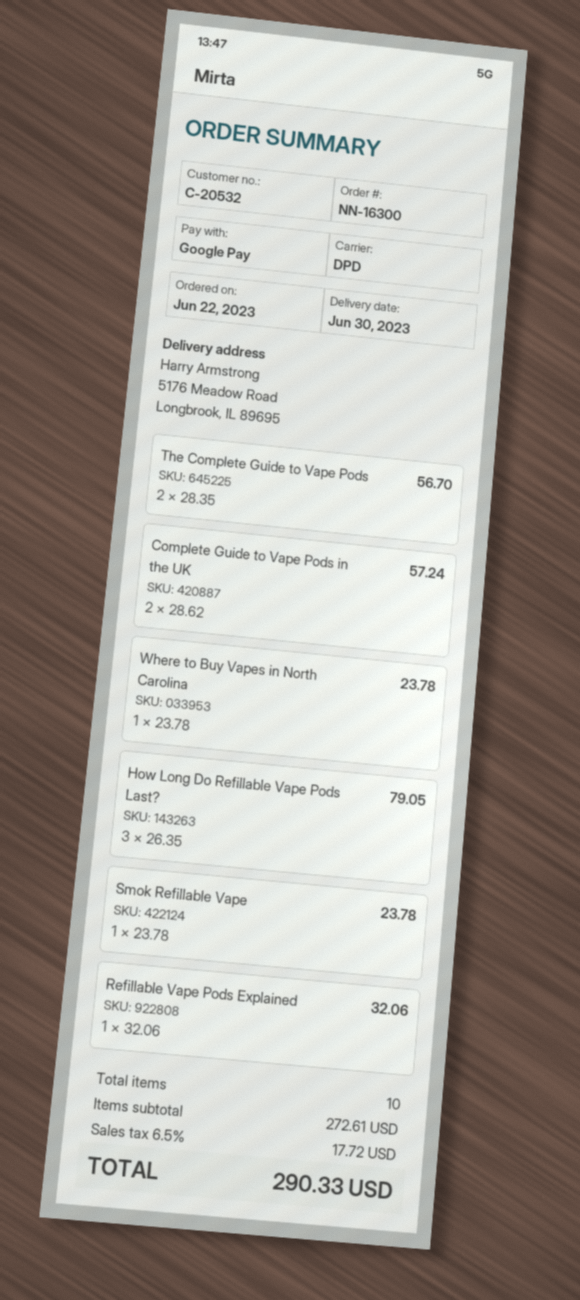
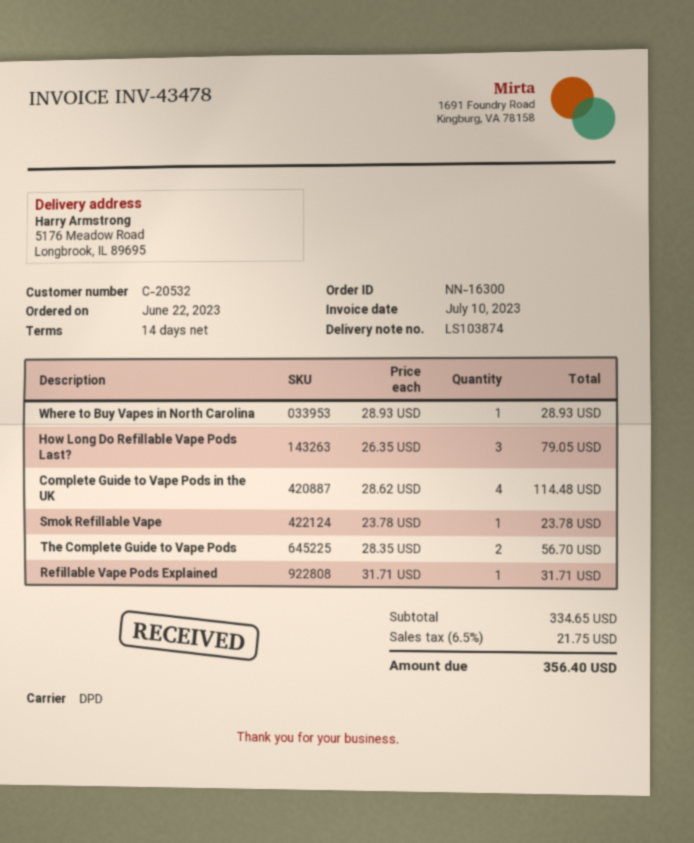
Complete Guide to Vape Pods in the UK: 2 x 28.62 = 57.24 -> 4 x 28.62 = 114.48
Where to Buy Vapes in North Carolina: 1 x 23.78 = 23.78 -> 1 x 28.93 = 28.93
Refillable Vape Pods Explained: 1 x 32.06 = 32.06 -> 1 x 31.71 = 31.71
subtotal: 272.61 -> 334.65
tax: 6.5% = 17.72 -> 6.5% = 21.75
total: 290.33 -> 356.40

